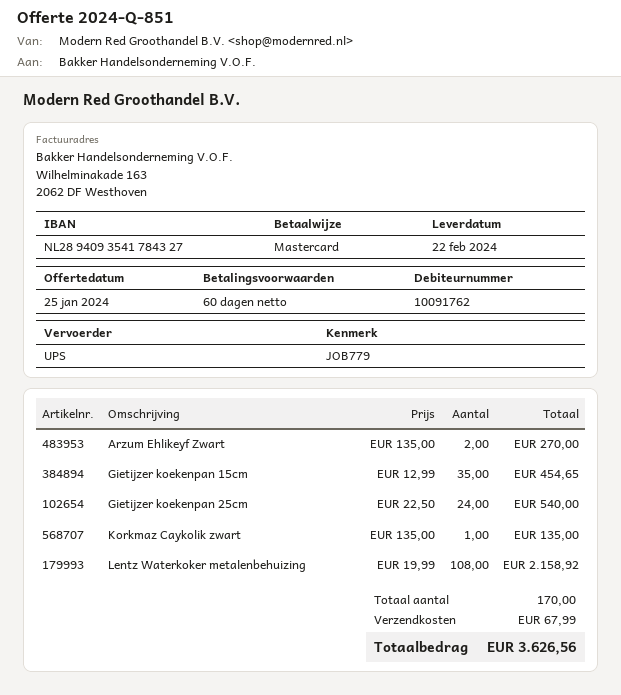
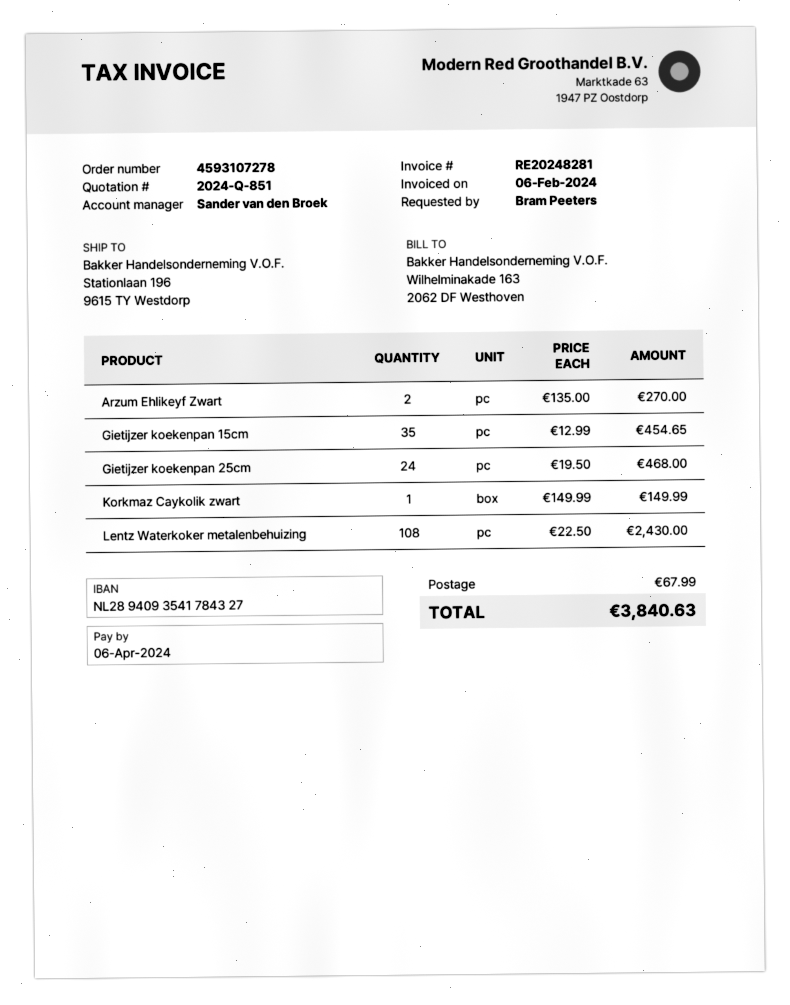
Gietijzer koekenpan 25cm: 24 x 22.50 = 540.00 -> 24 x 19.50 = 468.00
Korkmaz Caykolik zwart: 1 x 135.00 = 135.00 -> 1 x 149.99 = 149.99
Lentz Waterkoker metalenbehuizing: 108 x 19.99 = 2158.92 -> 108 x 22.50 = 2430.00
total: 3626.56 -> 3840.63

